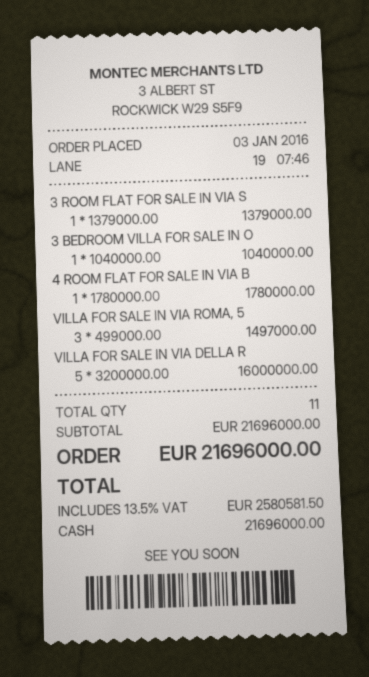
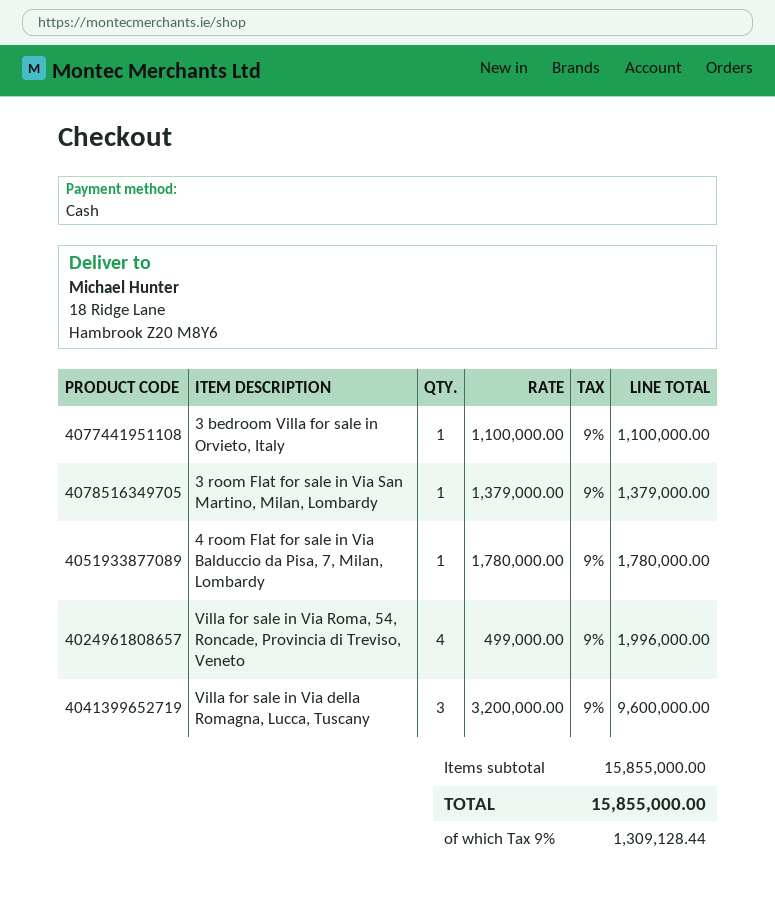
3 BEDROOM VILLA FOR SALE IN O: 1 x 1040000.00 = 1040000.00 -> 1 x 1100000.00 = 1100000.00
VILLA FOR SALE IN VIA ROMA, 5: 3 x 499000.00 = 1497000.00 -> 4 x 499000.00 = 1996000.00
VILLA FOR SALE IN VIA DELLA R: 5 x 3200000.00 = 16000000.00 -> 3 x 3200000.00 = 9600000.00
subtotal: 21696000.00 -> 15855000.00
tax: 13.5% = 2580581.50 -> 9% = 1309128.44
total: 21696000.00 -> 15855000.00

